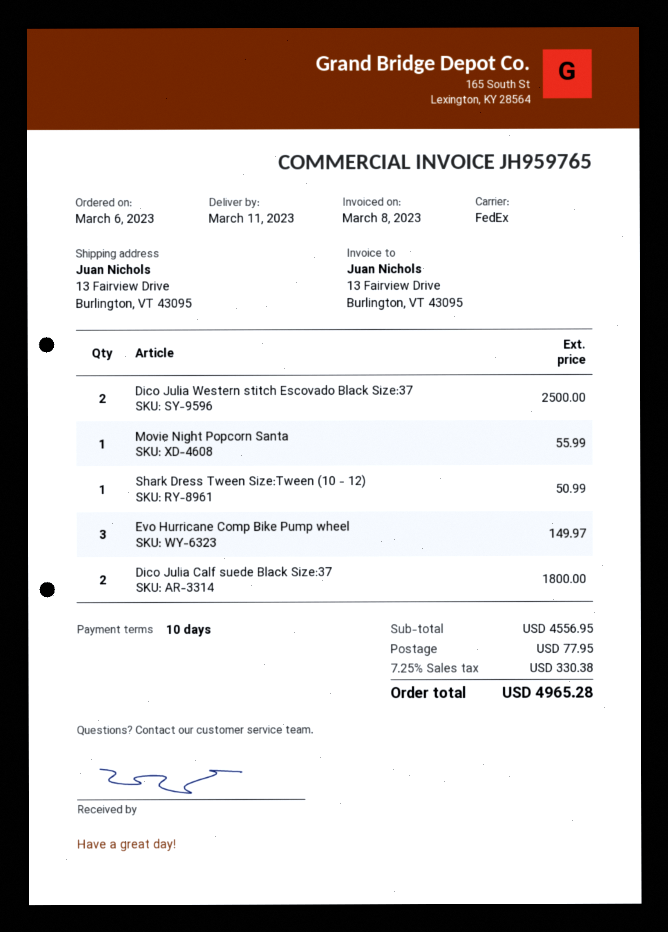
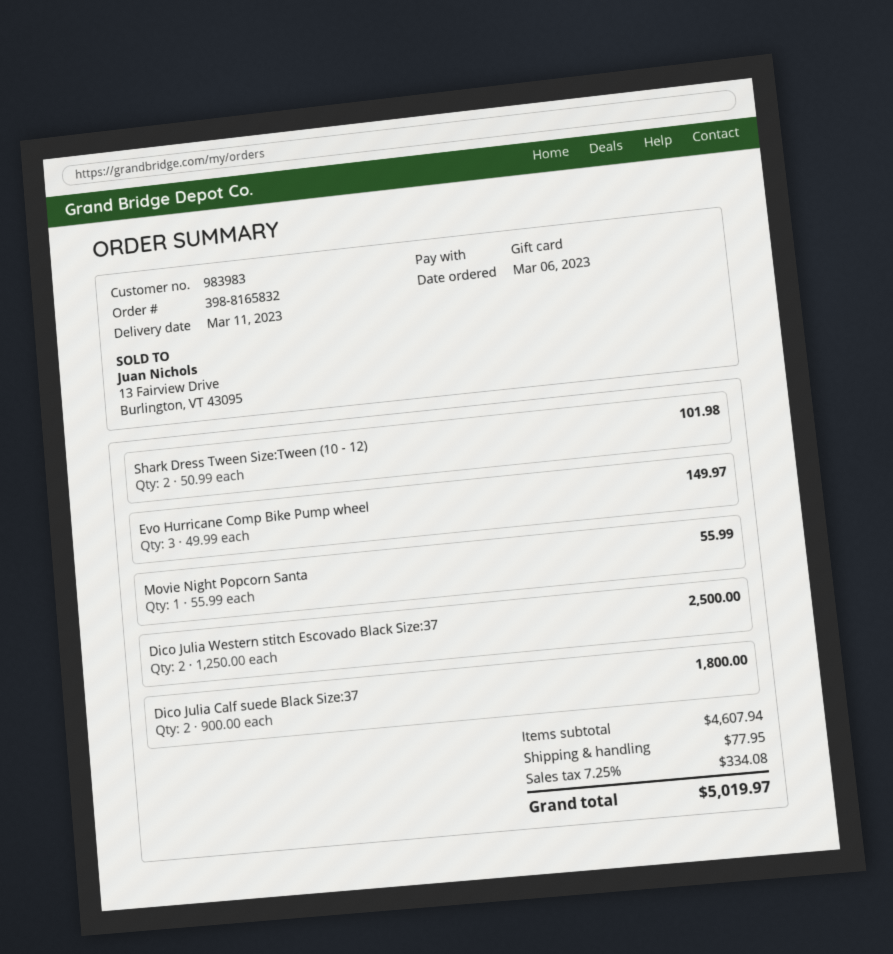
Shark Dress Tween Size:Tween (10 - 12): 1 for 50.99 -> 2 for 101.98
subtotal: 4556.95 -> 4607.94
tax: 7.25% = 330.38 -> 7.25% = 334.08
total: 4965.28 -> 5019.97

